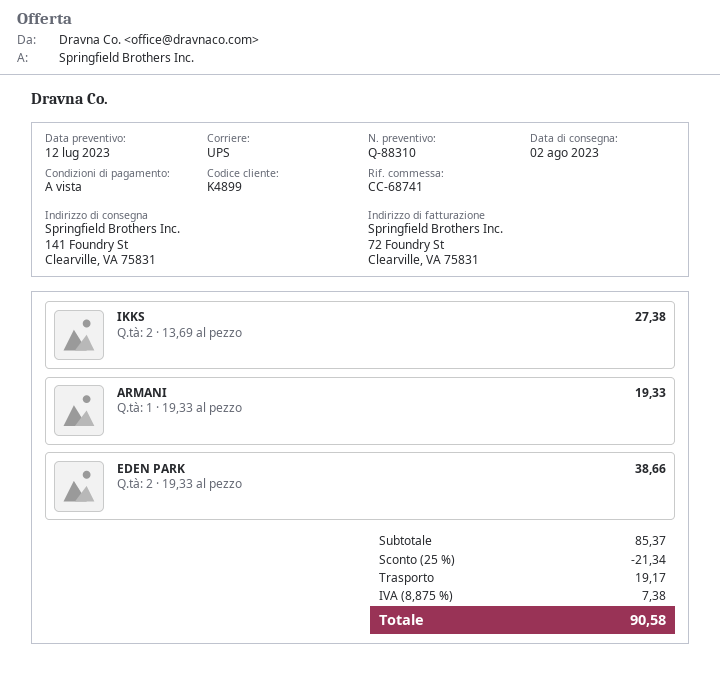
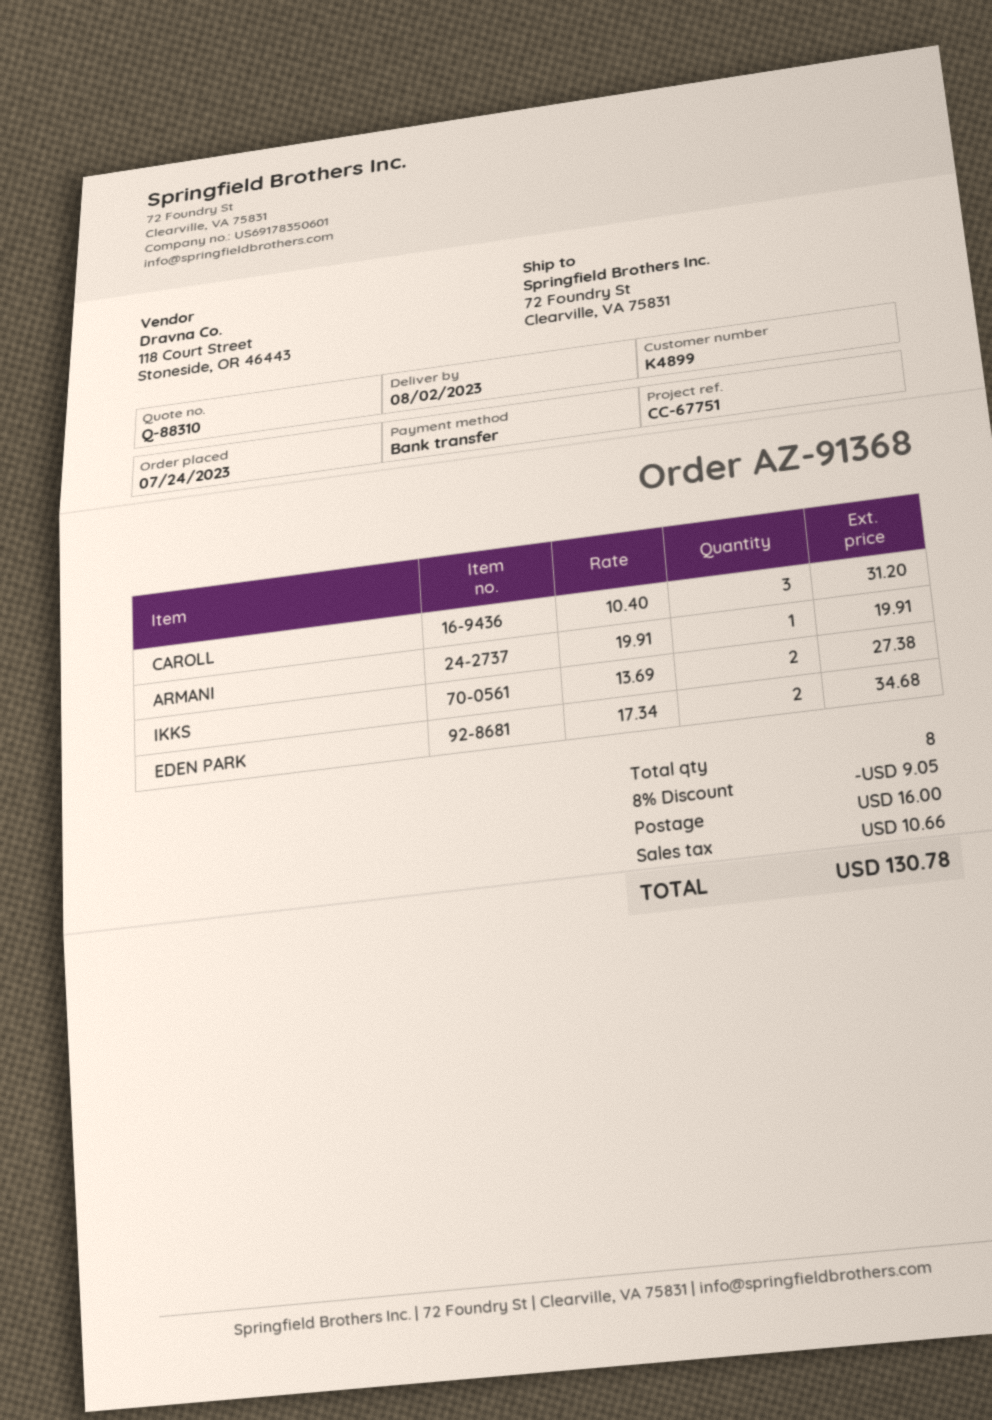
reference: CC-68741 -> CC-67751
ship to: 141 Foundry St, Clearville, VA 75831 -> 72 Foundry St, Clearville, VA 75831
ARMANI: 1 x 19.33 = 19.33 -> 1 x 19.91 = 19.91
EDEN PARK: 2 x 19.33 = 38.66 -> 2 x 17.34 = 34.68
CAROLL: none -> 3 x 10.40 = 31.20
discount: 25% = 21.34 -> 8% = 9.05
shipping: 19.17 -> 16.00
tax: 7.38 -> 10.66
total: 90.58 -> 130.78

